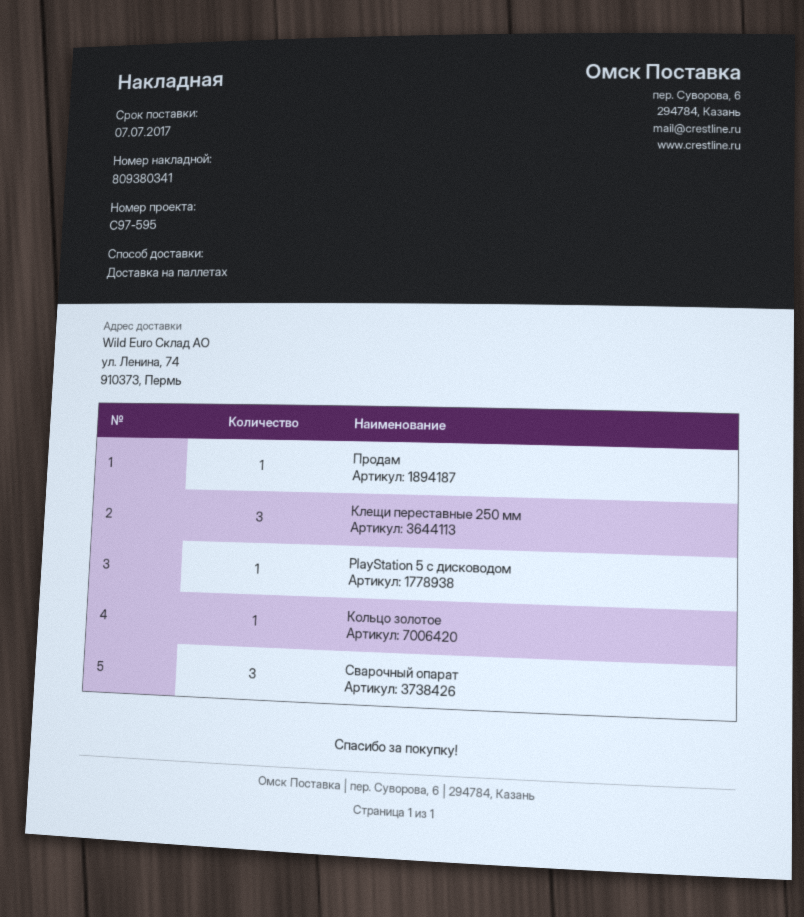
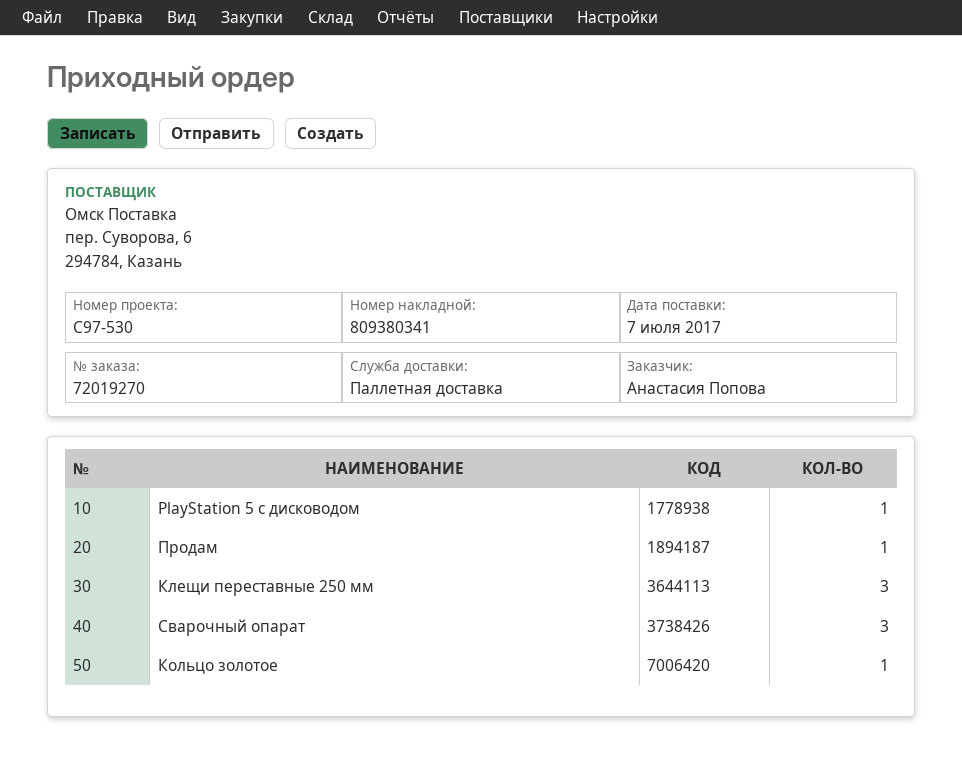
reference: C97-595 -> C97-530

